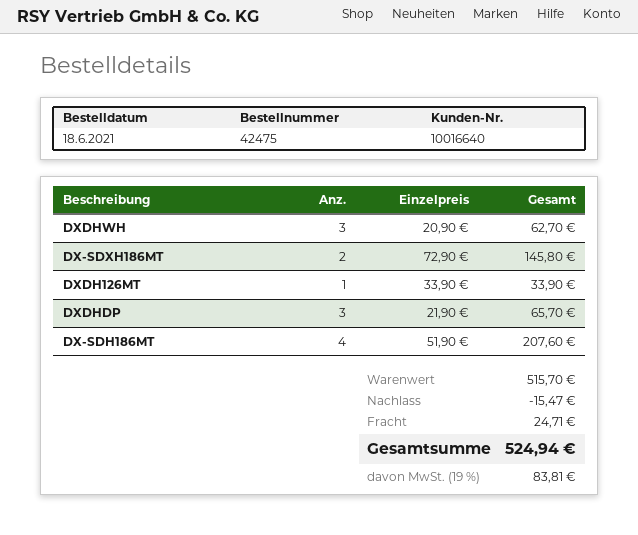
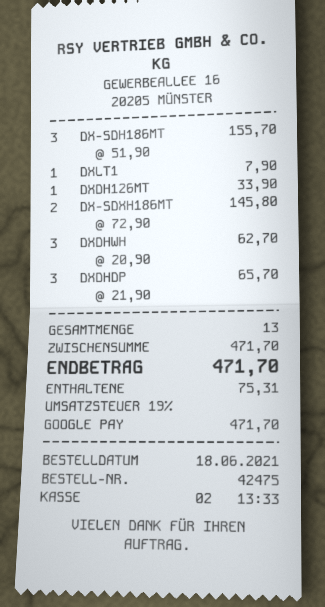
DX-SDH186MT: 4 x 51.90 = 207.60 -> 3 x 51.90 = 155.70
DXLT1: none -> 1 x 7.90 = 7.90
subtotal: 515.70 -> 471.70
discount: 15.47 -> none
shipping: 24.71 -> none
tax: 19% = 83.81 -> 19% = 75.31
total: 524.94 -> 471.70

